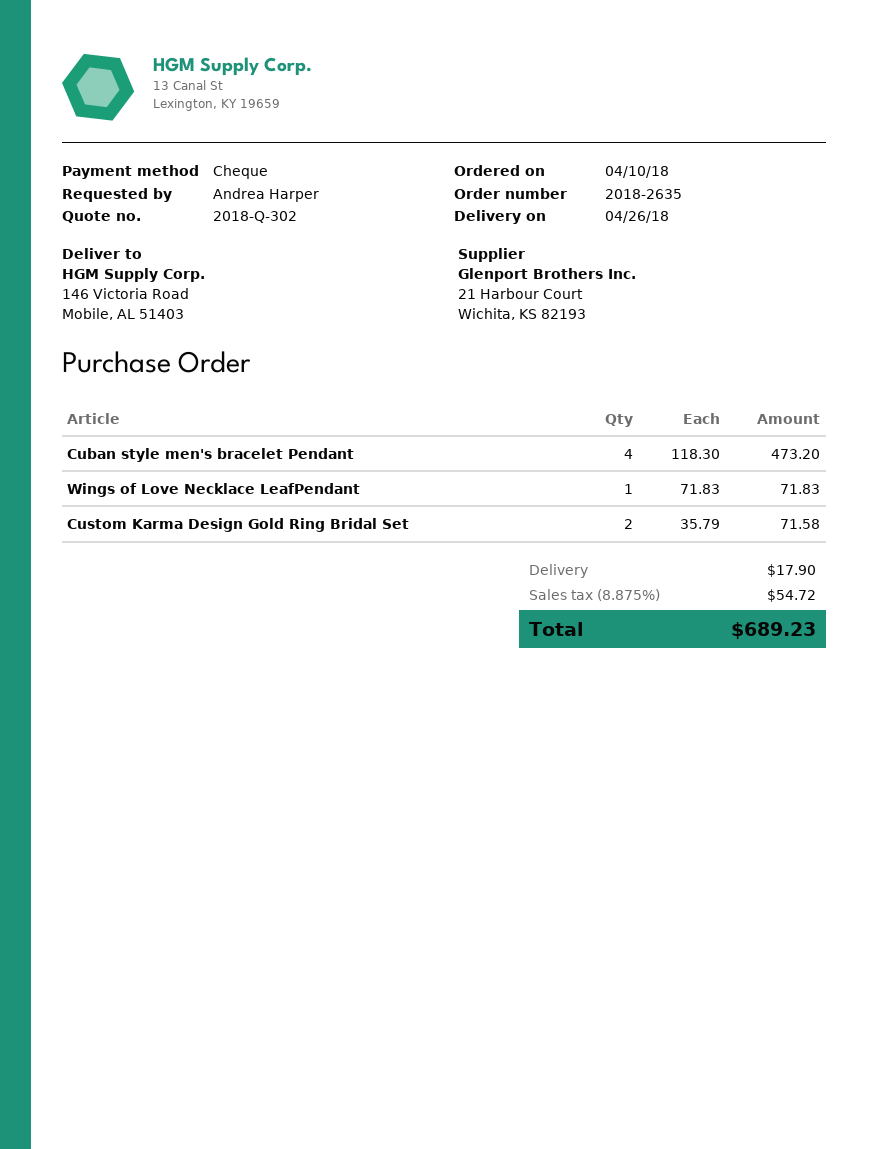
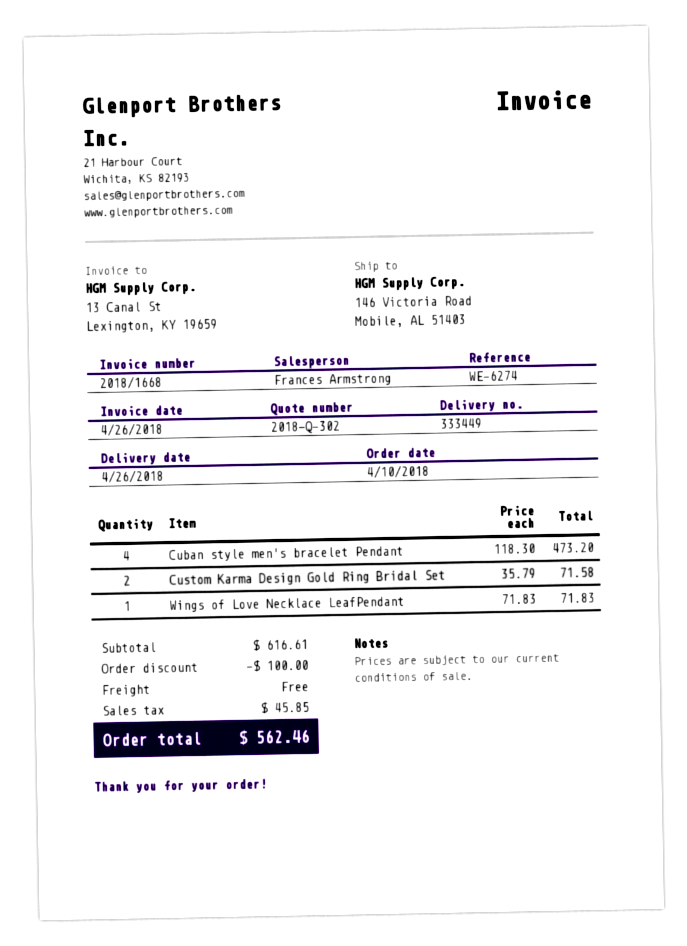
discount: none -> 100.00
shipping: 17.90 -> 0.00
tax: 54.72 -> 45.85
total: 689.23 -> 562.46

